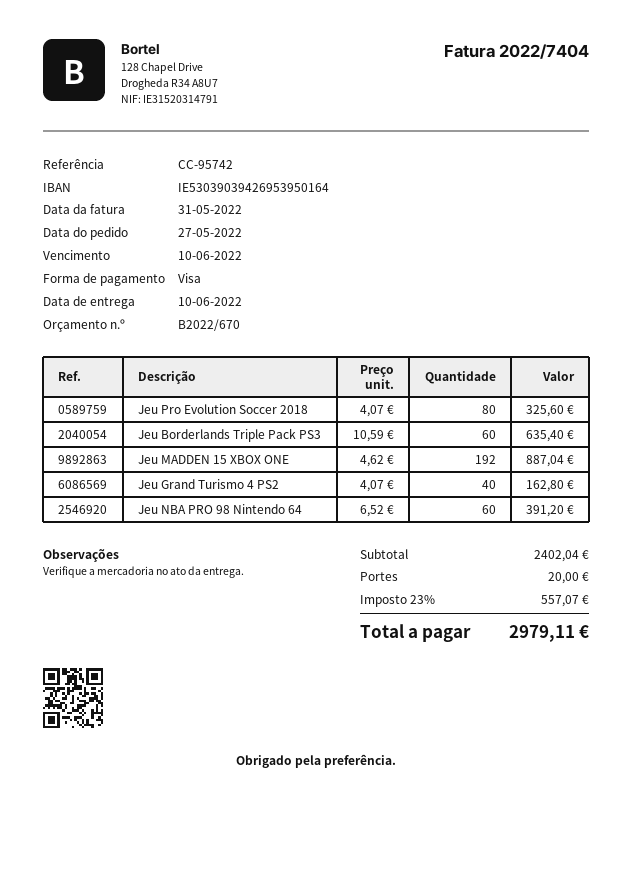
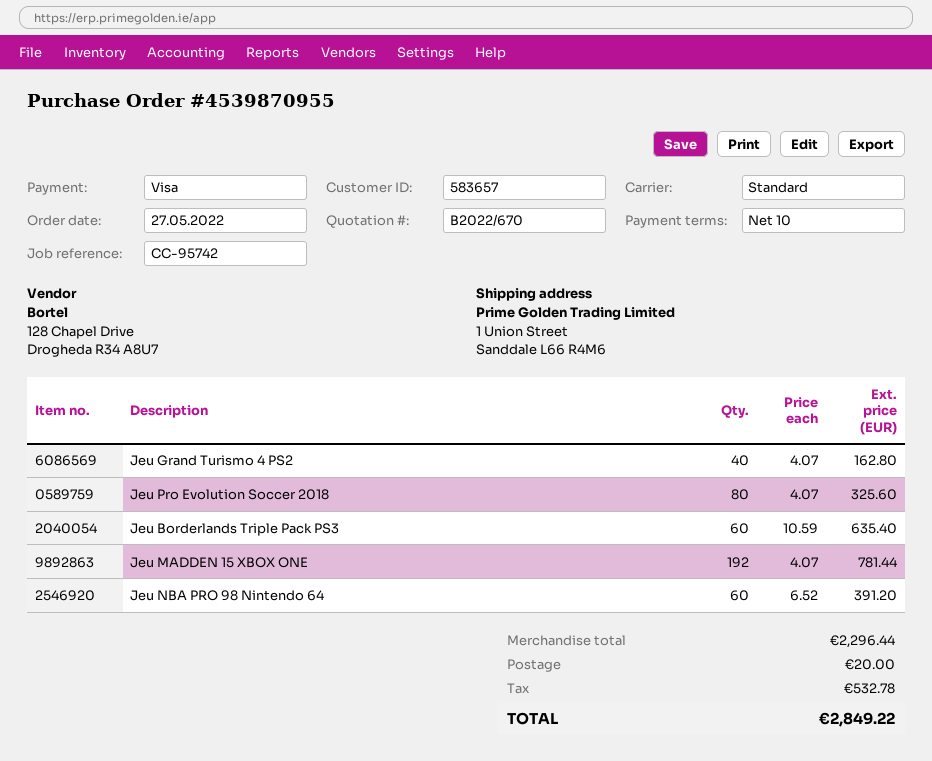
Jeu MADDEN 15 XBOX ONE: 192 x 4.62 = 887.04 -> 192 x 4.07 = 781.44
subtotal: 2402.04 -> 2296.44
tax: 557.07 -> 532.78
total: 2979.11 -> 2849.22

